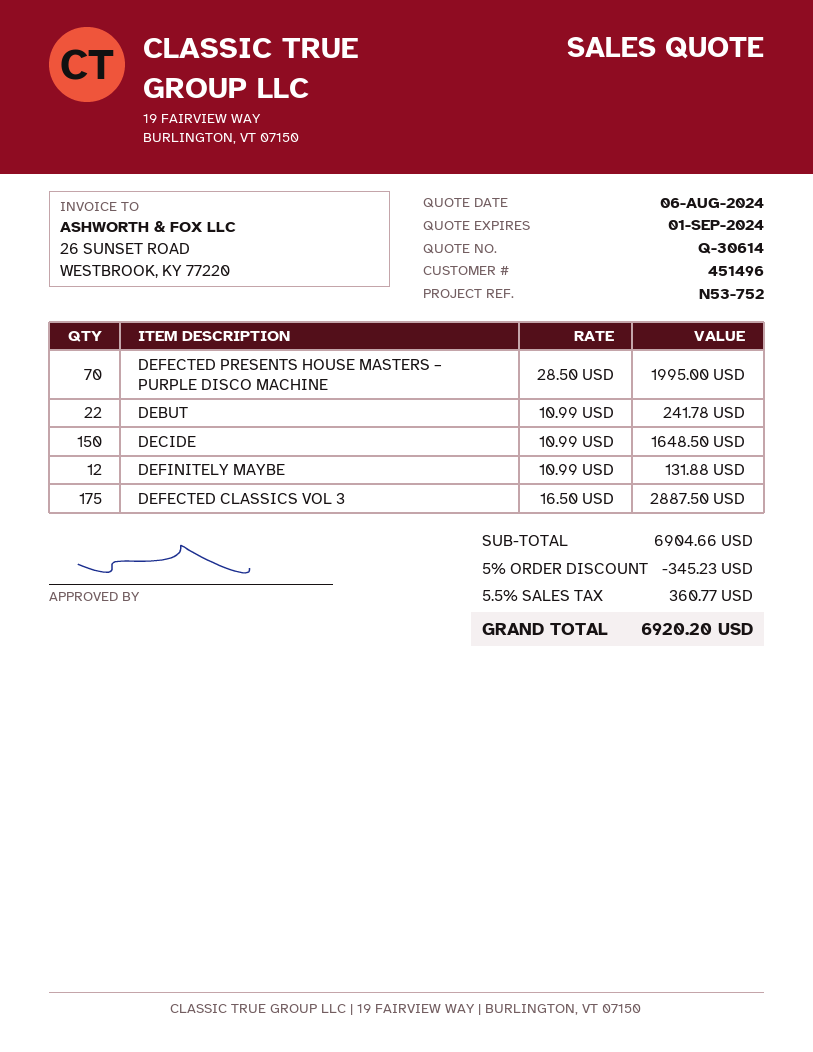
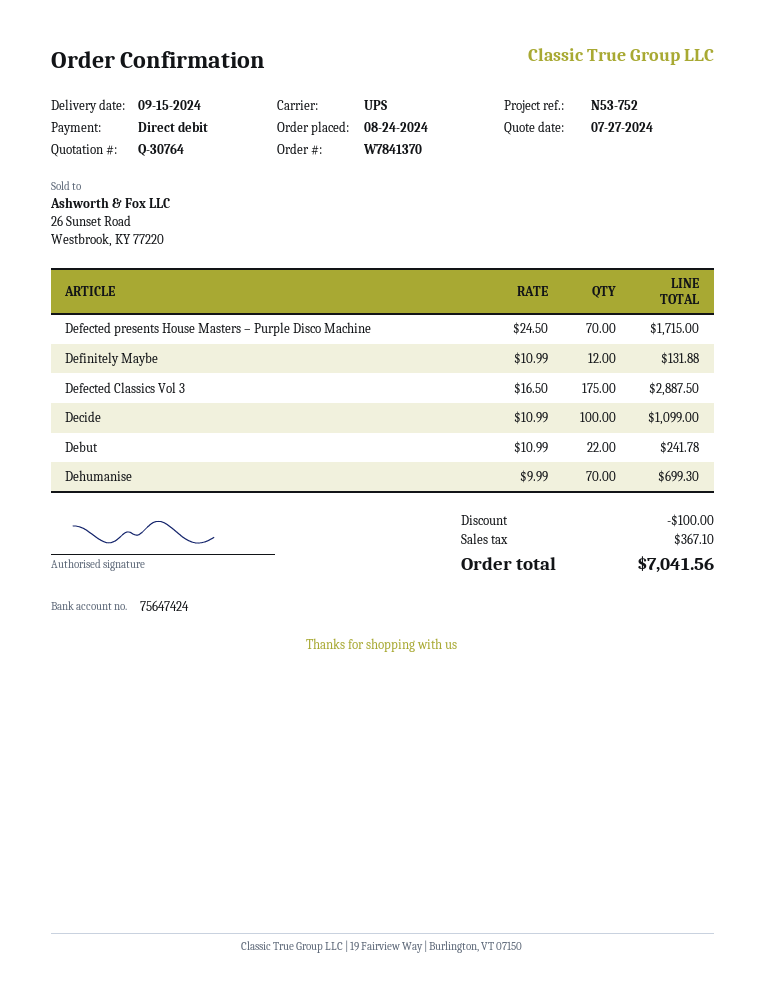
quote number: Q-30614 -> Q-30764
quote date: 2024-08-06 -> 2024-07-27
DEFECTED PRESENTS HOUSE MASTERS – PURPLE DISCO MACHINE: 70 x 28.50 = 1995.00 -> 70 x 24.50 = 1715.00
DECIDE: 150 x 10.99 = 1648.50 -> 100 x 10.99 = 1099.00
Dehumanise: none -> 70 x 9.99 = 699.30
discount: 345.23 -> 100.00
tax: 360.77 -> 367.10
total: 6920.20 -> 7041.56

